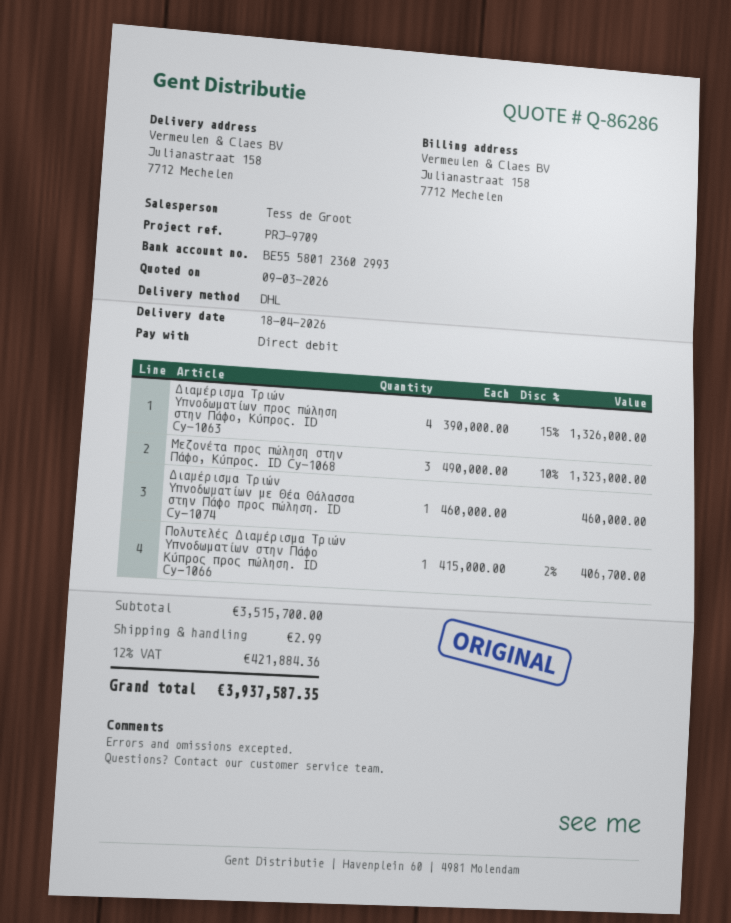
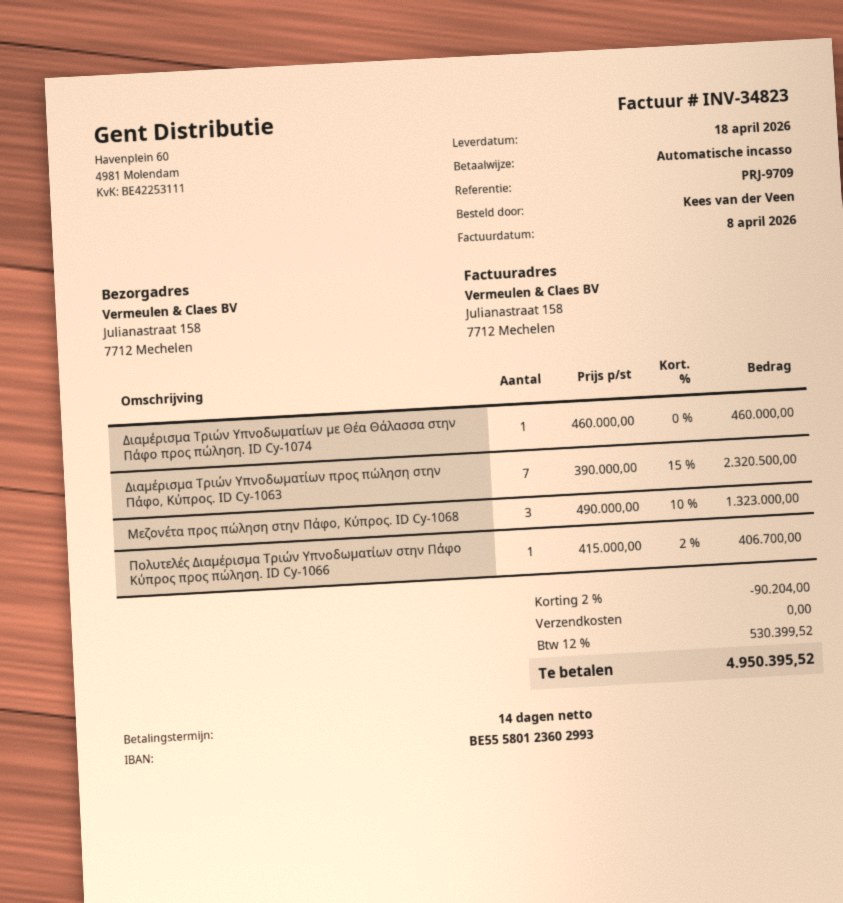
Διαμέρισμα Τριών Υπνοδωματίων προς πώληση στην Πάφο, Κύπρος. ID Cy-1063: 4 x 390000.00 - 15% = 1326000.00 -> 7 x 390000.00 - 15% = 2320500.00
discount: none -> 2% = 90204.00
shipping: 2.99 -> 0.00
tax: 12% = 421884.36 -> 12% = 530399.52
total: 3937587.35 -> 4950395.52

